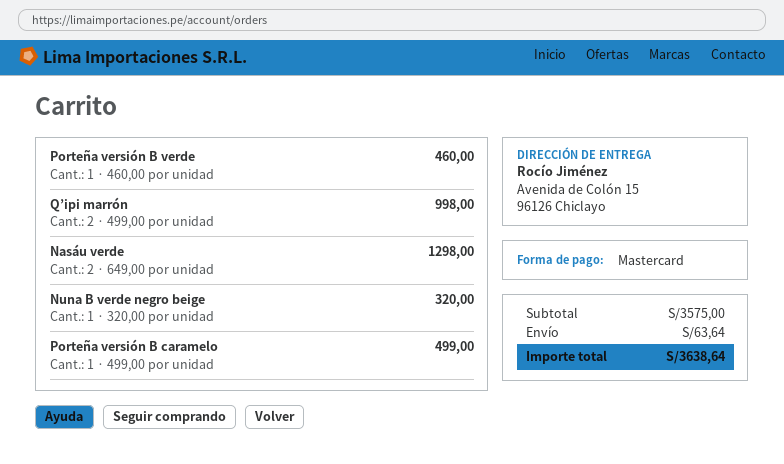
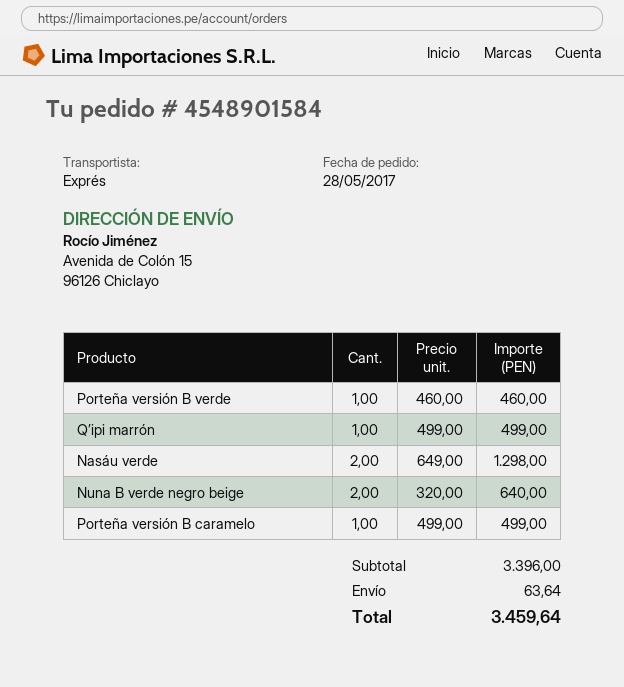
Q’ipi marrón: 2 x 499.00 = 998.00 -> 1 x 499.00 = 499.00
Nuna B verde negro beige: 1 x 320.00 = 320.00 -> 2 x 320.00 = 640.00
subtotal: 3575.00 -> 3396.00
total: 3638.64 -> 3459.64

